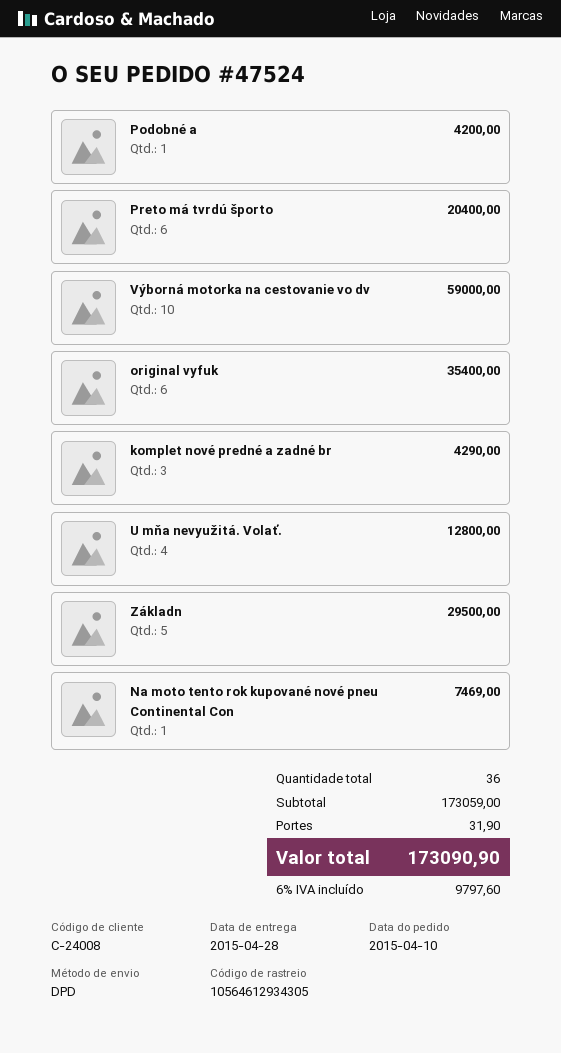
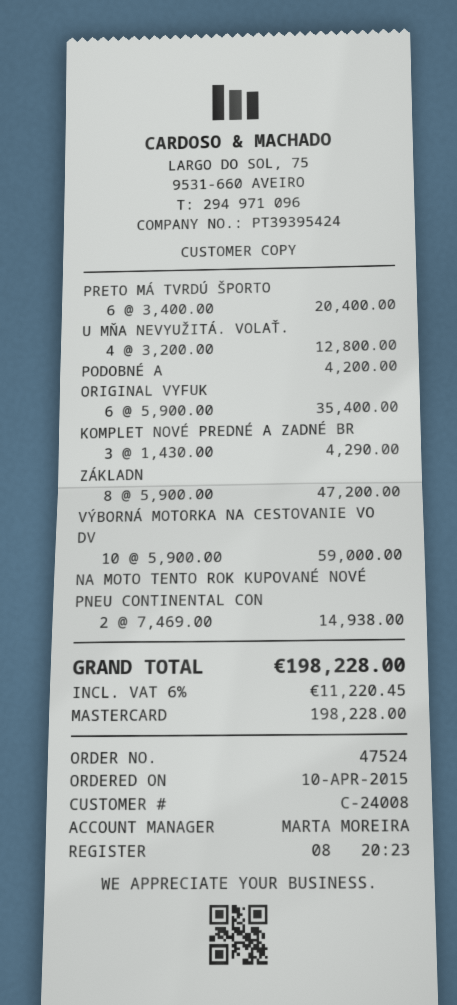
Základn: 5 for 29500.00 -> 8 for 47200.00
Na moto tento rok kupované nové pneu Continental Con: 1 for 7469.00 -> 2 for 14938.00
shipping: 31.90 -> none
tax: 6% = 9797.60 -> 6% = 11220.45
total: 173090.90 -> 198228.00

